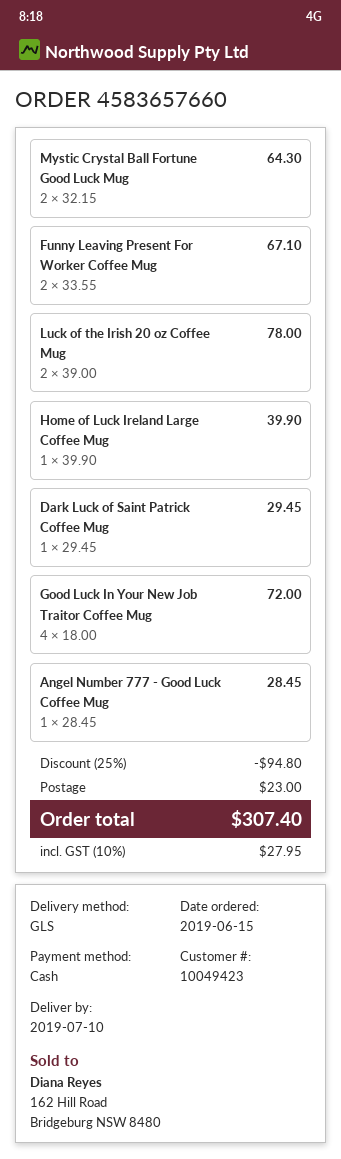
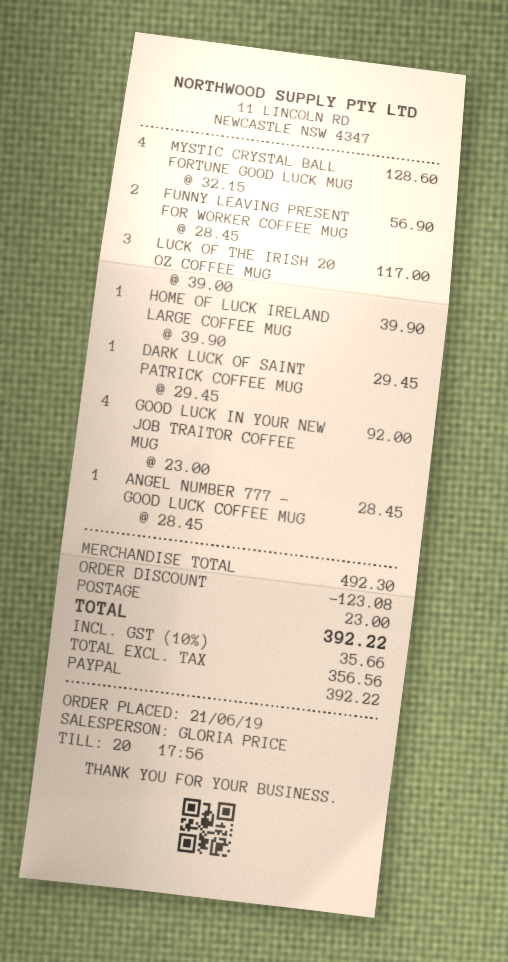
order date: 2019-06-15 -> 2019-06-21
payment method: cash -> PayPal
Mystic Crystal Ball Fortune Good Luck Mug: 2 x 32.15 = 64.30 -> 4 x 32.15 = 128.60
Funny Leaving Present For Worker Coffee Mug: 2 x 33.55 = 67.10 -> 2 x 28.45 = 56.90
Luck of the Irish 20 oz Coffee Mug: 2 x 39.00 = 78.00 -> 3 x 39.00 = 117.00
Good Luck In Your New Job Traitor Coffee Mug: 4 x 18.00 = 72.00 -> 4 x 23.00 = 92.00
discount: 94.80 -> 123.08
tax: 10% = 27.95 -> 10% = 35.66
total: 307.40 -> 392.22

